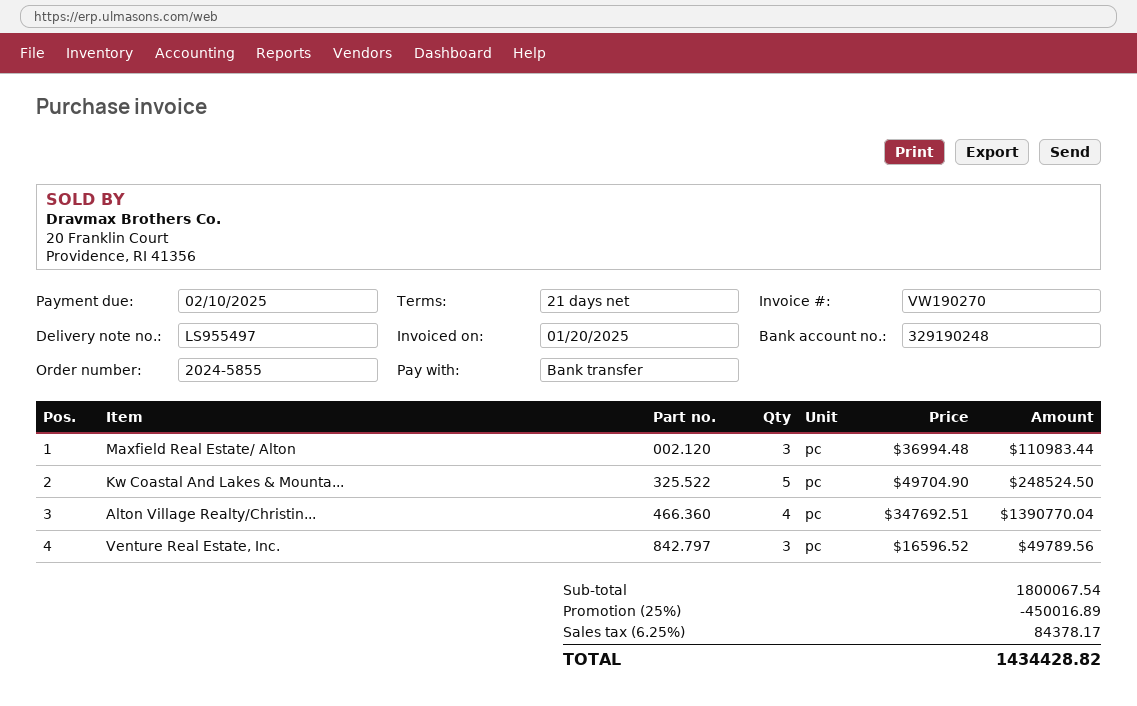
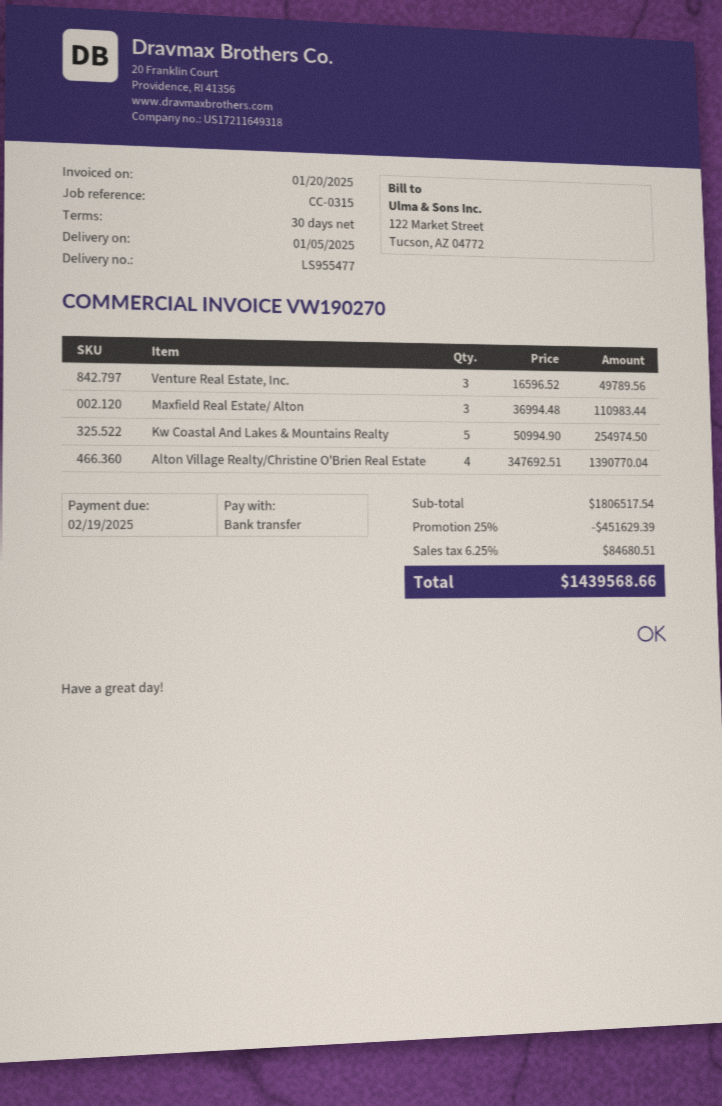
delivery note number: LS955497 -> LS955477
payment terms: 21 days -> 30 days
due date: 2025-02-10 -> 2025-02-19
Kw Coastal And Lakes & Mounta...: 5 x 49704.90 = 248524.50 -> 5 x 50994.90 = 254974.50
subtotal: 1800067.54 -> 1806517.54
discount: 25% = 450016.89 -> 25% = 451629.39
tax: 6.25% = 84378.17 -> 6.25% = 84680.51
total: 1434428.82 -> 1439568.66

